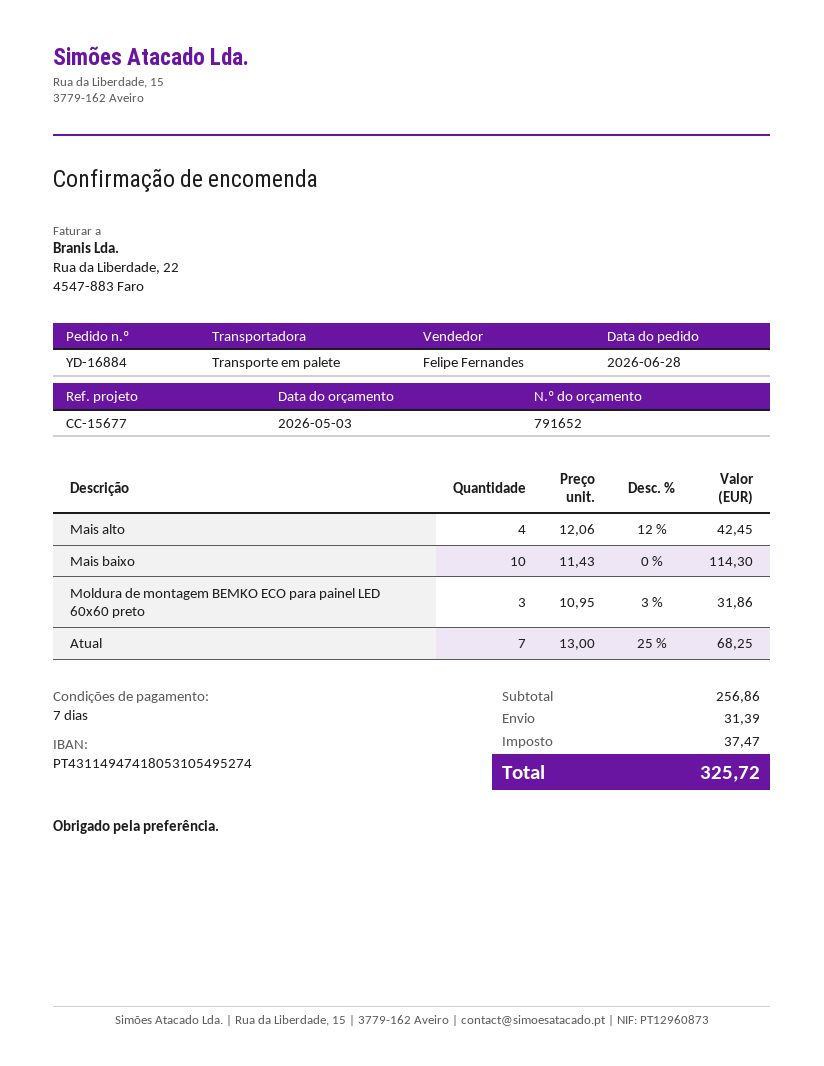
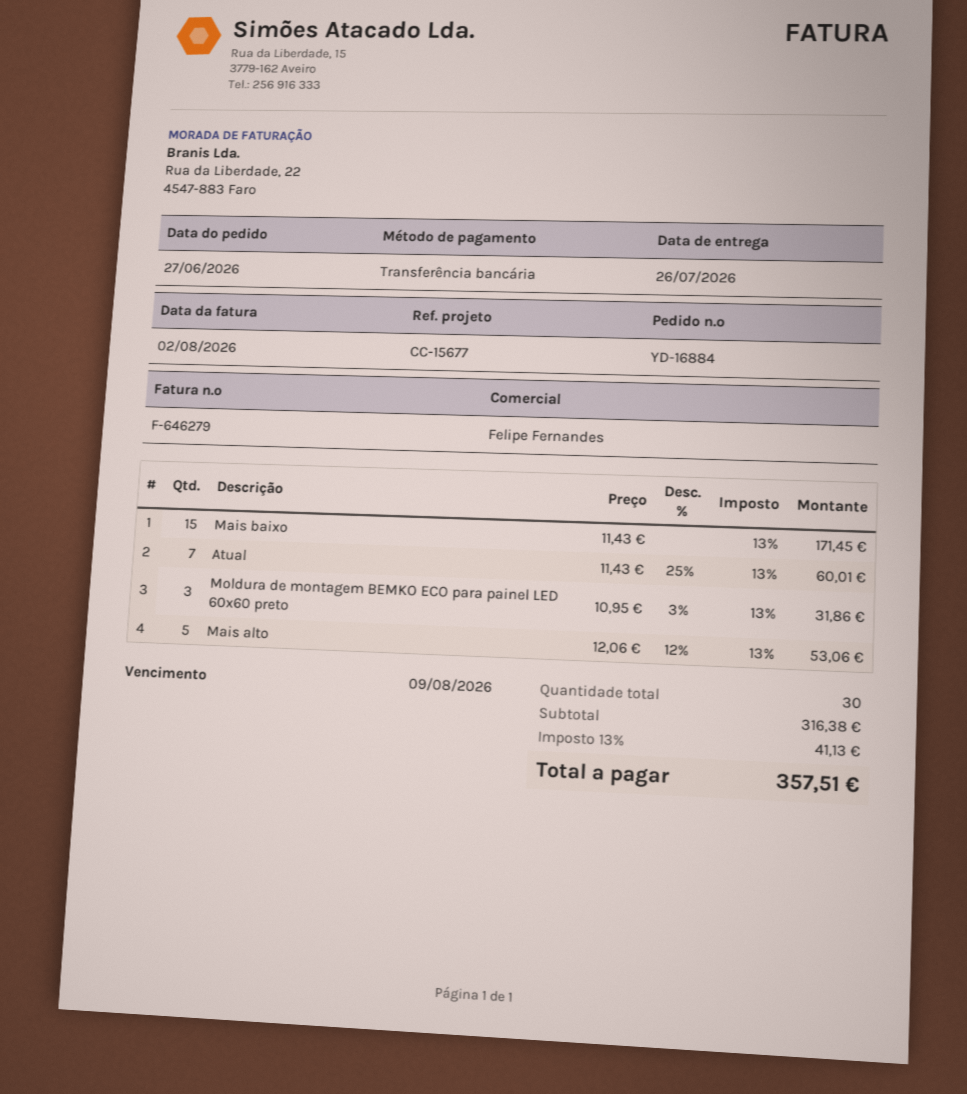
order date: 2026-06-28 -> 2026-06-27
Mais alto: 4 x 12.06 - 12% = 42.45 -> 5 x 12.06 - 12% = 53.06
Mais baixo: 10 x 11.43 = 114.30 -> 15 x 11.43 = 171.45
Atual: 7 x 13.00 - 25% = 68.25 -> 7 x 11.43 - 25% = 60.01
subtotal: 256.86 -> 316.38
shipping: 31.39 -> none
tax: 37.47 -> 41.13
total: 325.72 -> 357.51

